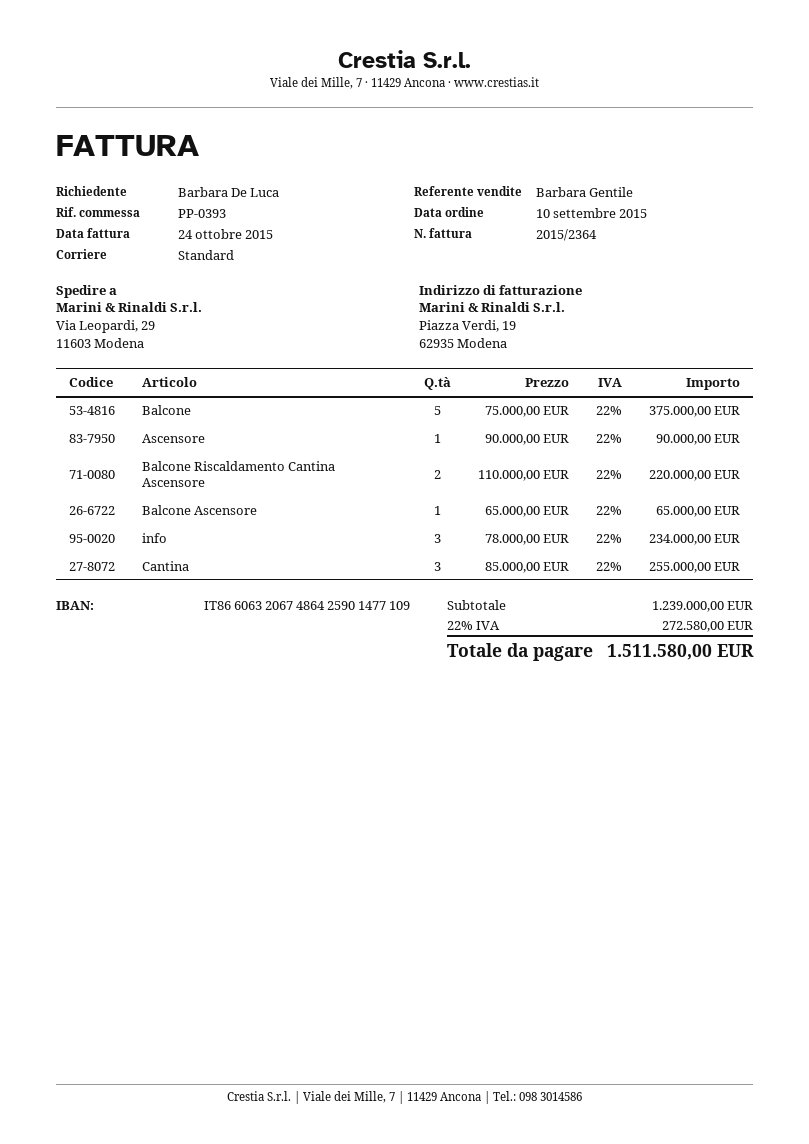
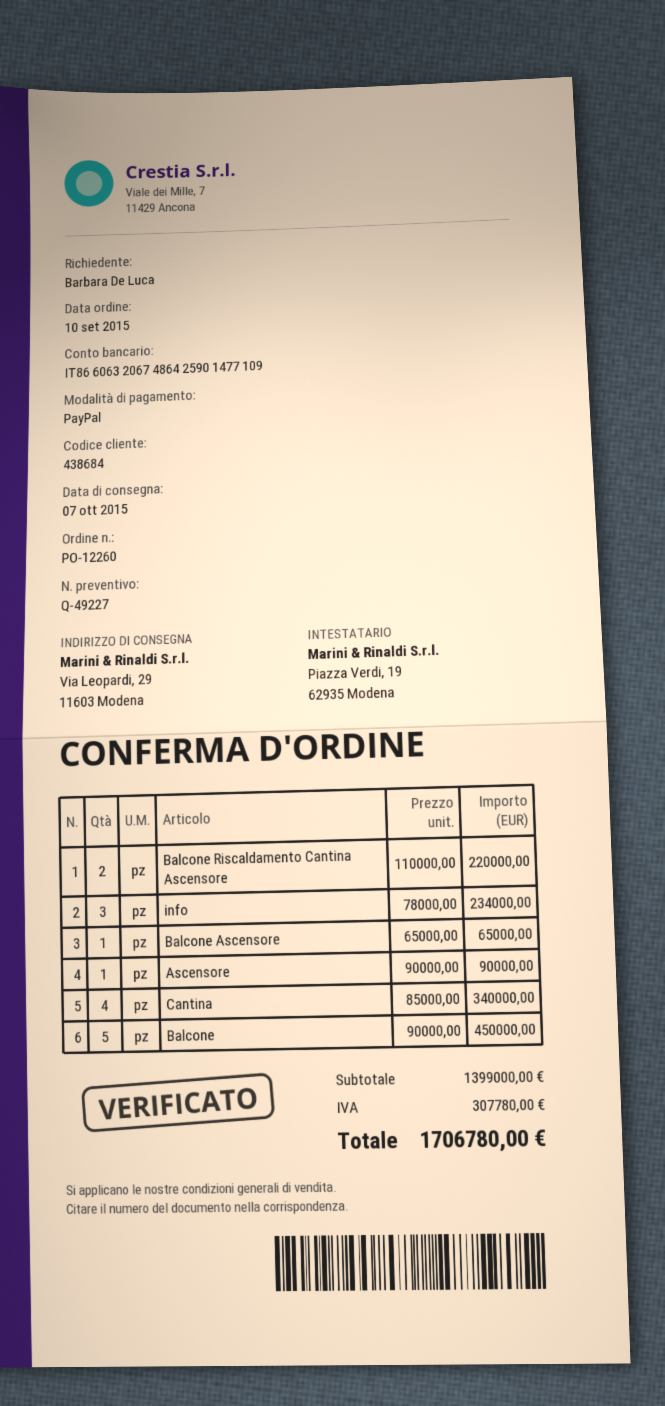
Balcone: 5 x 75000.00 = 375000.00 -> 5 x 90000.00 = 450000.00
Cantina: 3 x 85000.00 = 255000.00 -> 4 x 85000.00 = 340000.00
subtotal: 1239000.00 -> 1399000.00
tax: 272580.00 -> 307780.00
total: 1511580.00 -> 1706780.00

